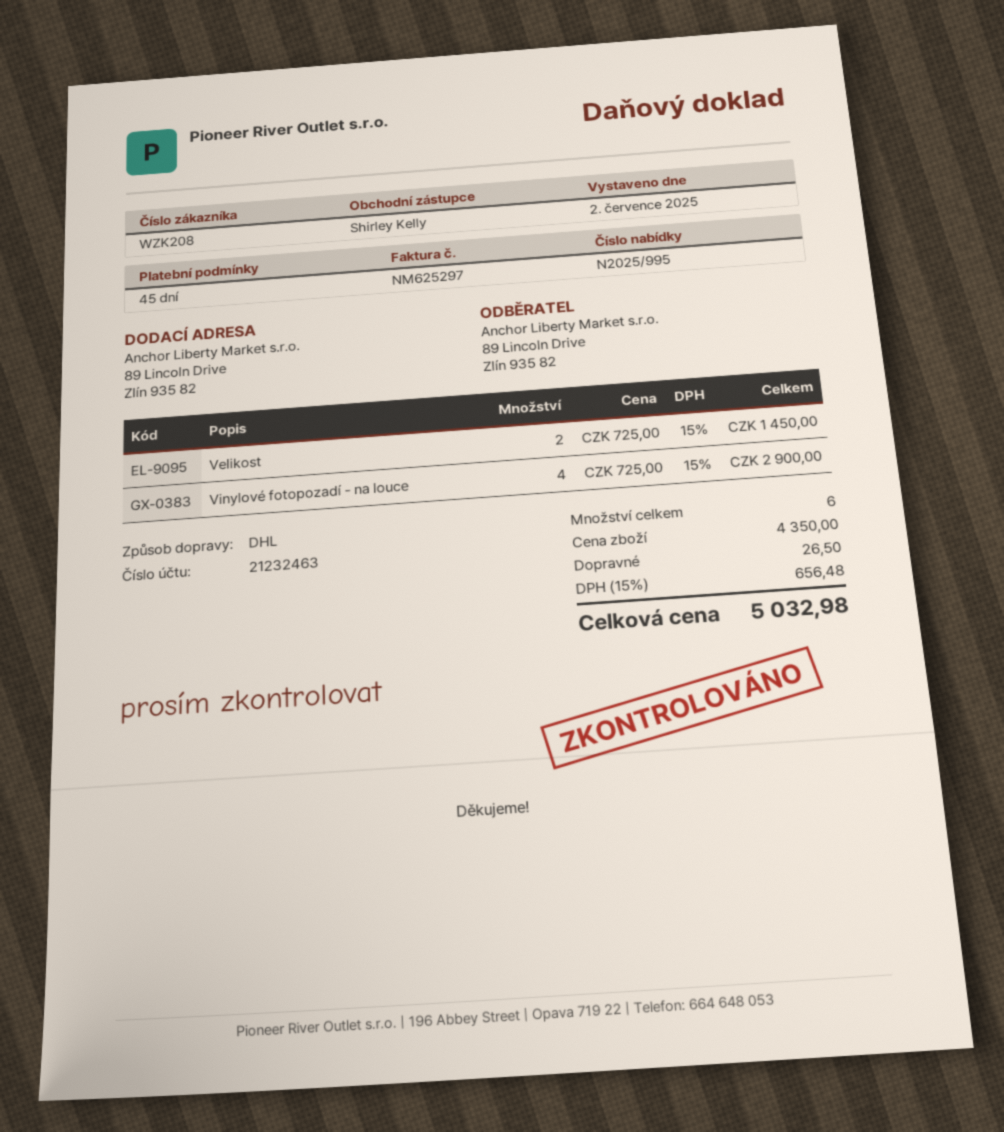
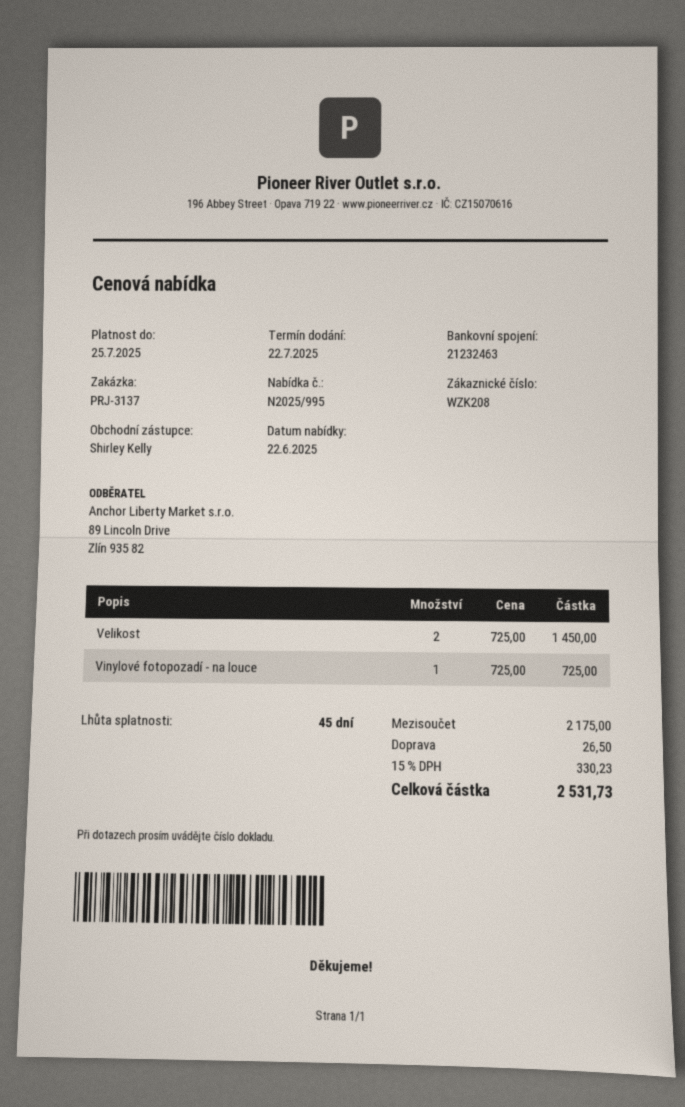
Vinylové fotopozadí - na louce: 4 x 725.00 = 2900.00 -> 1 x 725.00 = 725.00
subtotal: 4350.00 -> 2175.00
tax: 15% = 656.48 -> 15% = 330.23
total: 5032.98 -> 2531.73

